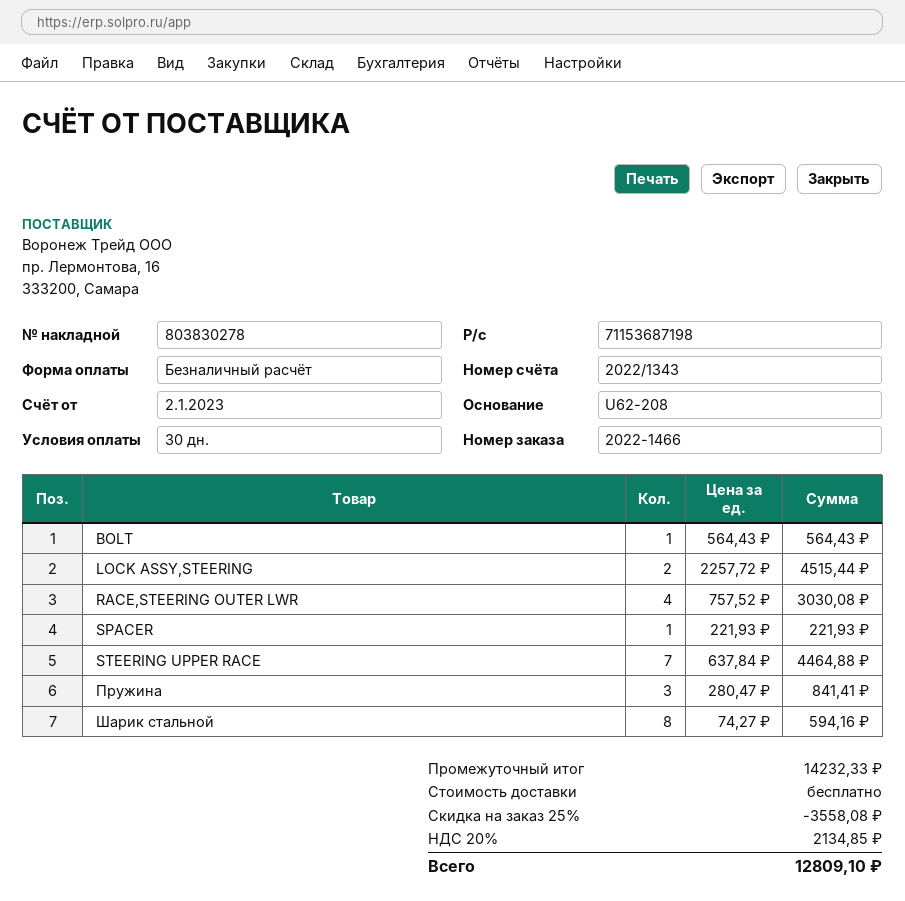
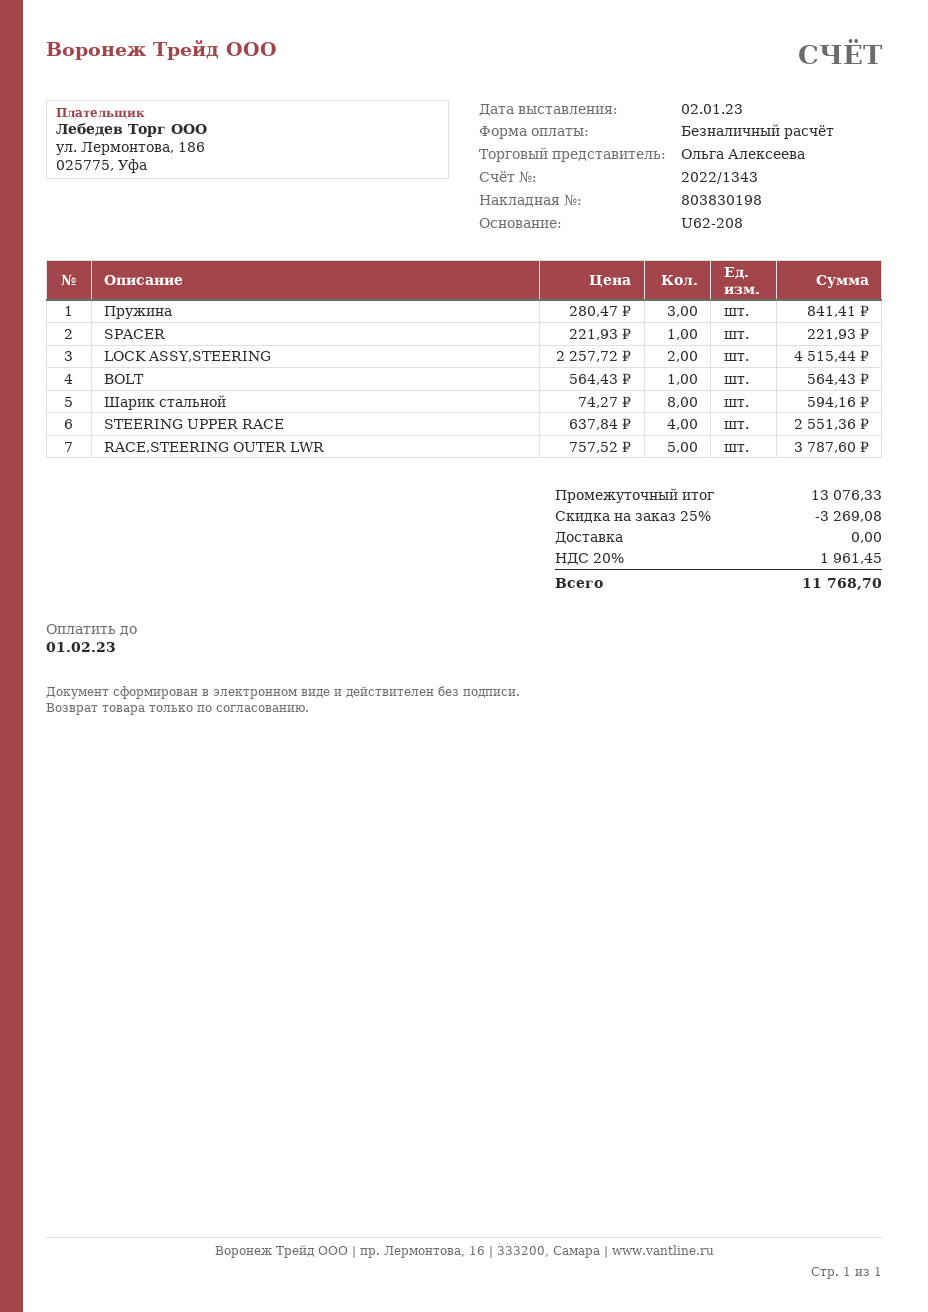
delivery note number: 803830278 -> 803830198
RACE,STEERING OUTER LWR: 4 x 757.52 = 3030.08 -> 5 x 757.52 = 3787.60
STEERING UPPER RACE: 7 x 637.84 = 4464.88 -> 4 x 637.84 = 2551.36
subtotal: 14232.33 -> 13076.33
discount: 25% = 3558.08 -> 25% = 3269.08
tax: 20% = 2134.85 -> 20% = 1961.45
total: 12809.10 -> 11768.70

